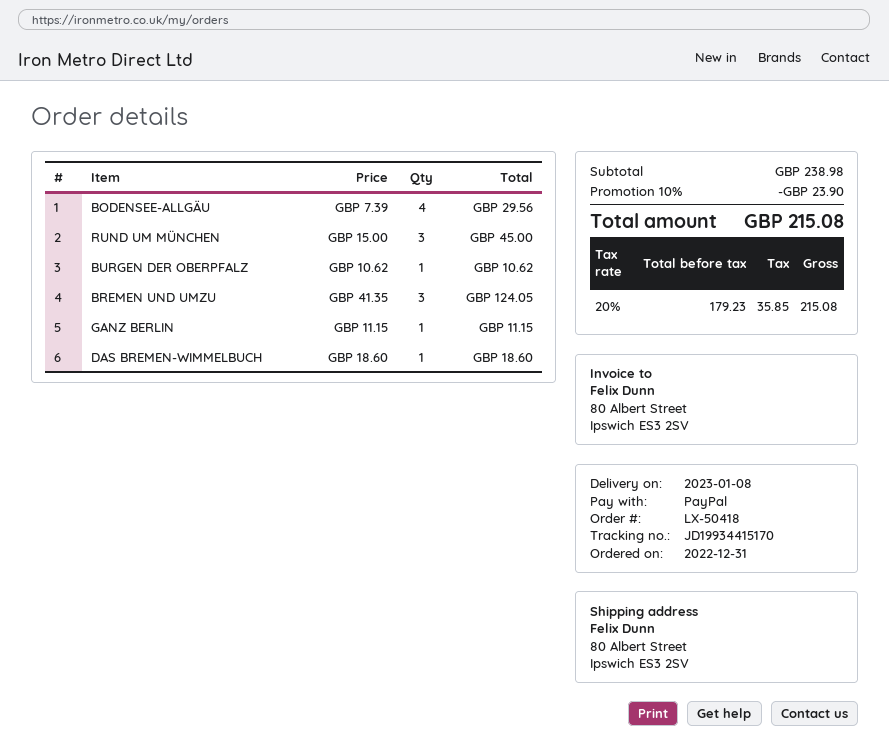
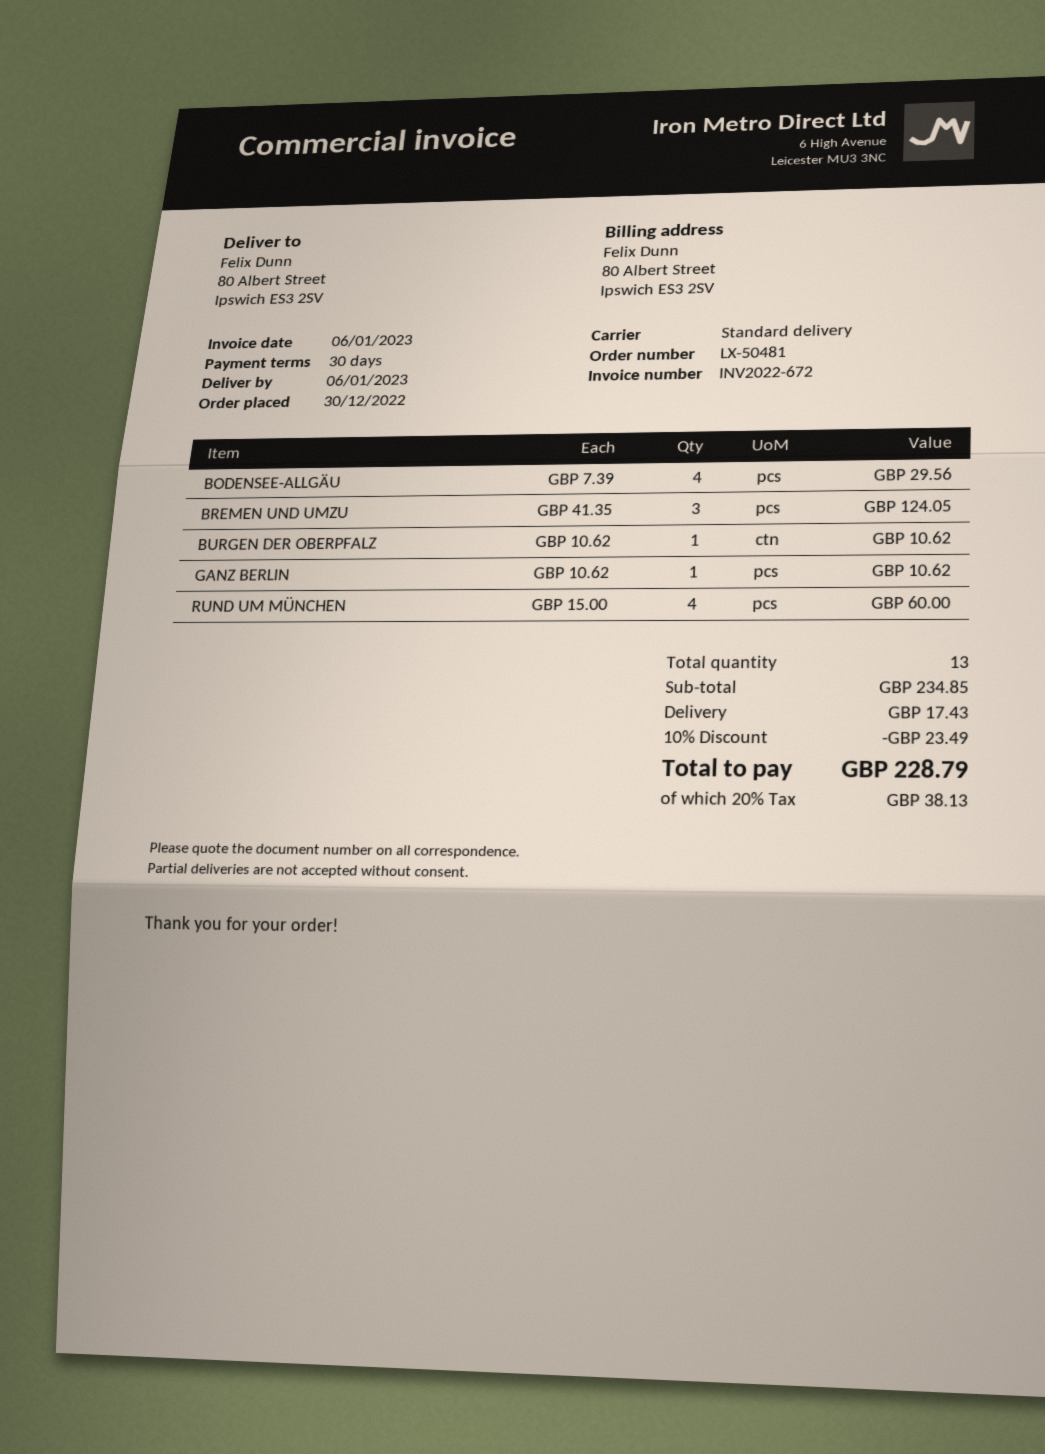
order number: LX-50418 -> LX-50481
order date: 2022-12-31 -> 2022-12-30
delivery date: 2023-01-08 -> 2023-01-06
RUND UM MÜNCHEN: 3 x 15.00 = 45.00 -> 4 x 15.00 = 60.00
GANZ BERLIN: 1 x 11.15 = 11.15 -> 1 x 10.62 = 10.62
DAS BREMEN-WIMMELBUCH: 1 x 18.60 = 18.60 -> none
subtotal: 238.98 -> 234.85
discount: 10% = 23.90 -> 10% = 23.49
shipping: none -> 17.43
tax: 20% = 35.85 -> 20% = 38.13
total: 215.08 -> 228.79

